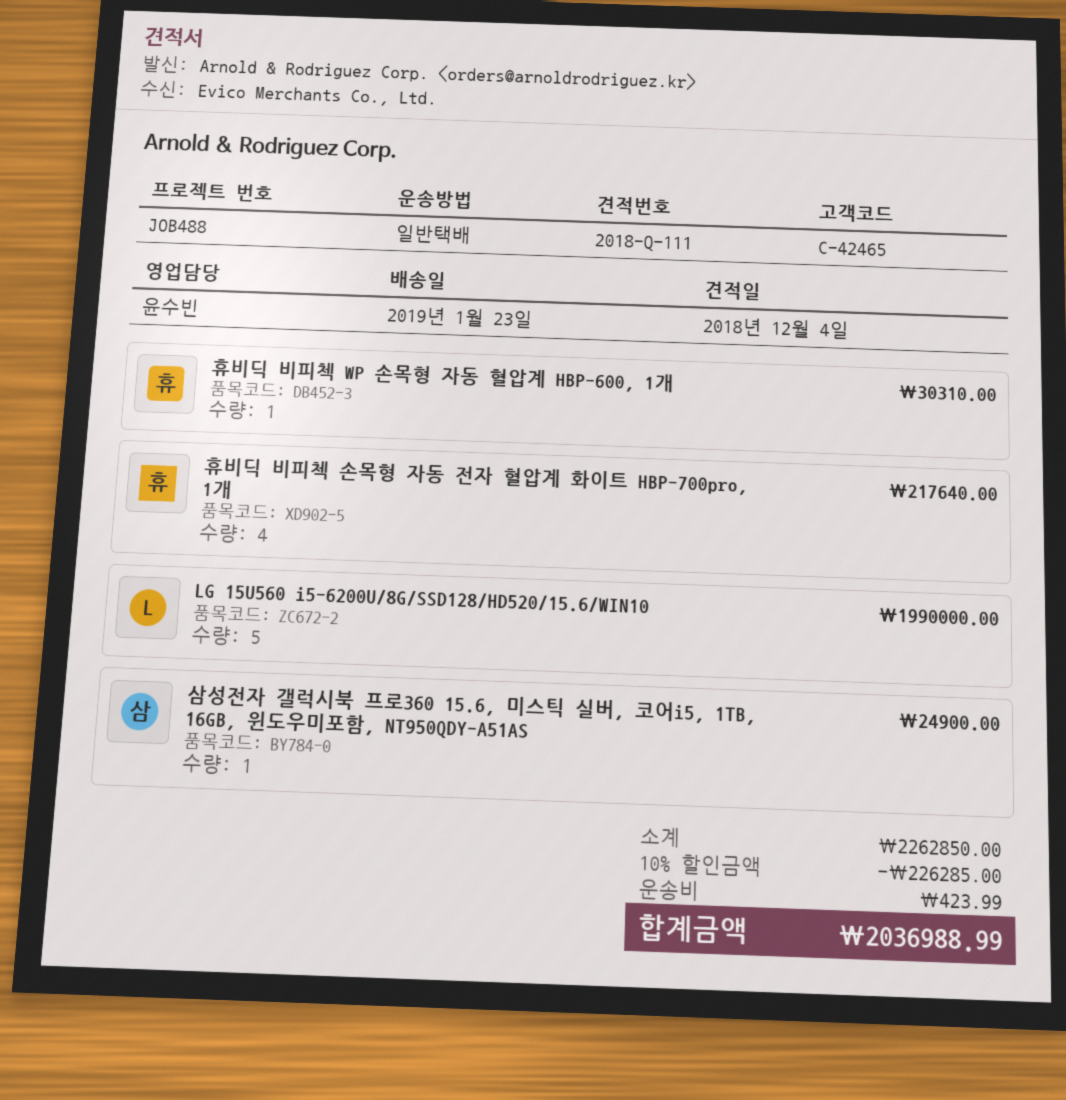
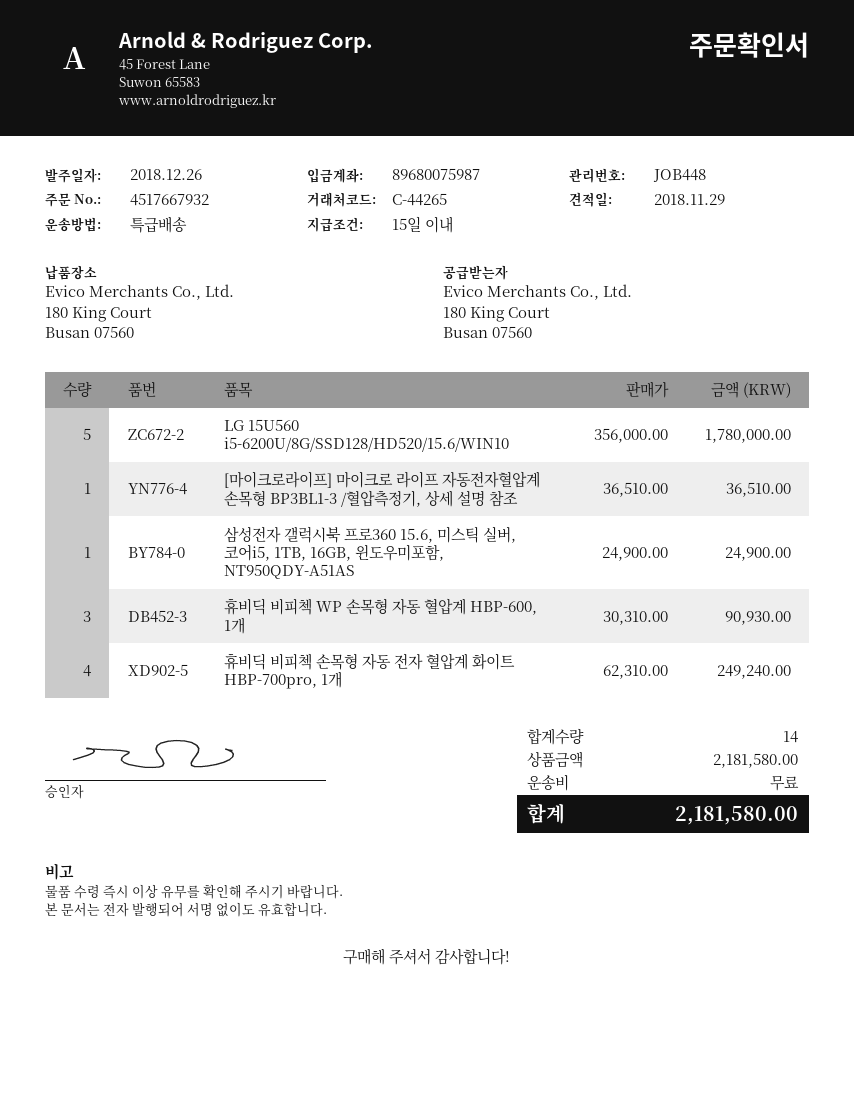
quote date: 2018-12-04 -> 2018-11-29
customer number: C-42465 -> C-44265
reference: JOB488 -> JOB448
shipping method: standard -> express
휴비딕 비피첵 WP 손목형 자동 혈압계 HBP-600, 1개: 1 for 30310.00 -> 3 for 90930.00
휴비딕 비피첵 손목형 자동 전자 혈압계 화이트 HBP-700pro, 1개: 4 for 217640.00 -> 4 for 249240.00
LG 15U560 i5-6200U/8G/SSD128/HD520/15.6/WIN10: 5 for 1990000.00 -> 5 for 1780000.00
[마이크로라이프] 마이크로 라이프 자동전자혈압계 손목형 BP3BL1-3 /혈압측정기, 상세 설명 참조: none -> 1 for 36510.00
subtotal: 2262850.00 -> 2181580.00
discount: 10% = 226285.00 -> none
shipping: 423.99 -> 0.00
total: 2036988.99 -> 2181580.00

